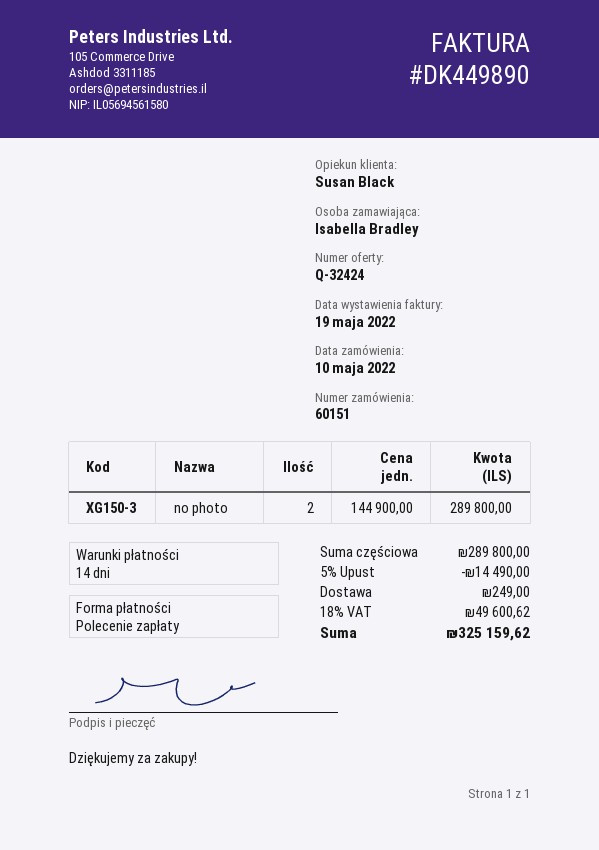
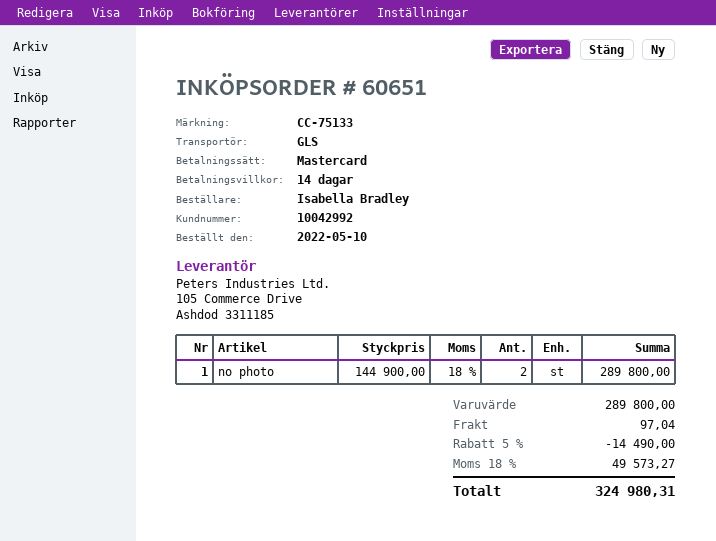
order number: 60151 -> 60651
payment method: direct debit -> Mastercard
shipping: 249.00 -> 97.04
tax: 18% = 49600.62 -> 18% = 49573.27
total: 325159.62 -> 324980.31

